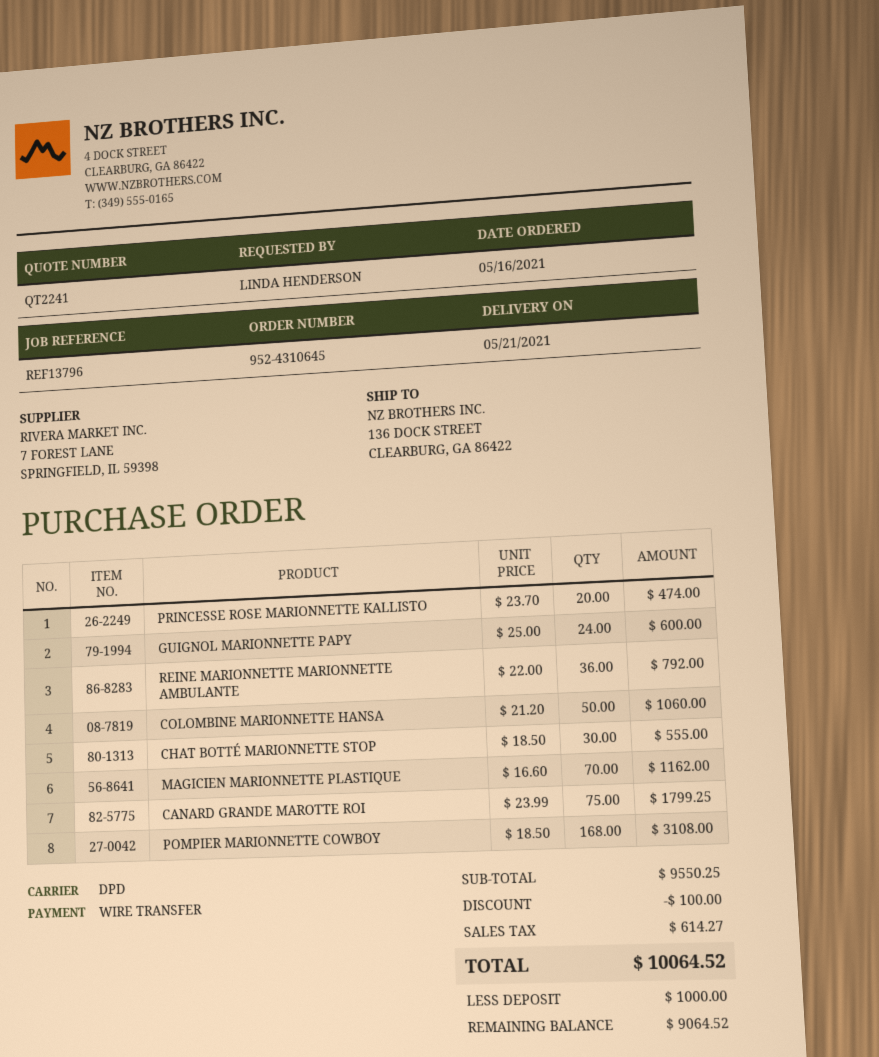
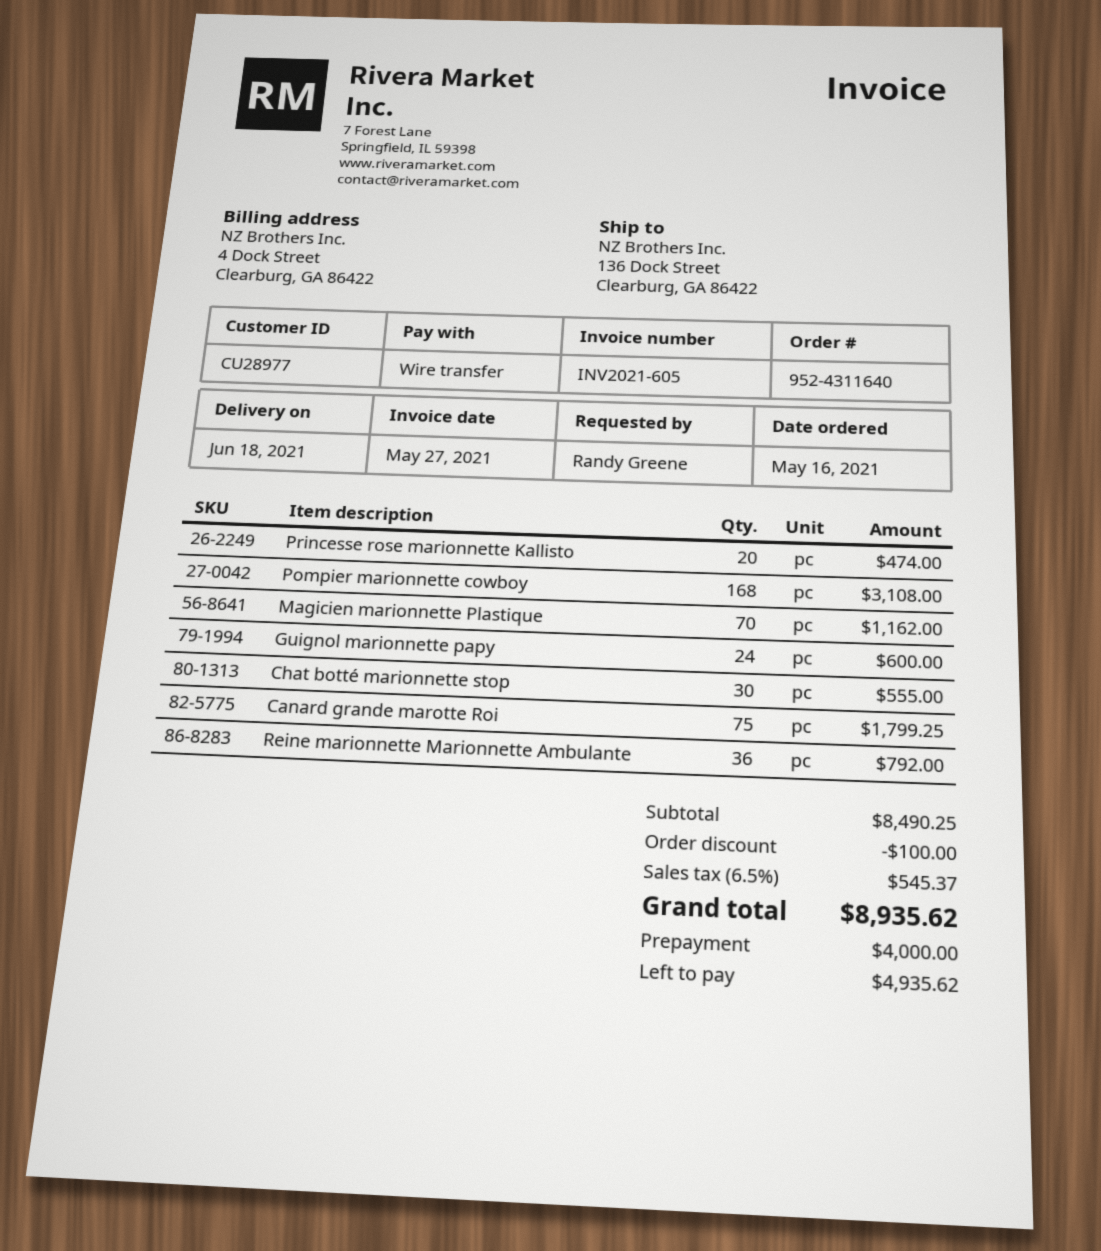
order number: 952-4310645 -> 952-4311640
delivery date: 2021-05-21 -> 2021-06-18
ordered by: LINDA HENDERSON -> Randy Greene
COLOMBINE MARIONNETTE HANSA: 50 for 1060.00 -> none
subtotal: 9550.25 -> 8490.25
tax: 614.27 -> 545.37
total: 10064.52 -> 8935.62
deposit: 1000.00 -> 4000.00
balance: 9064.52 -> 4935.62

